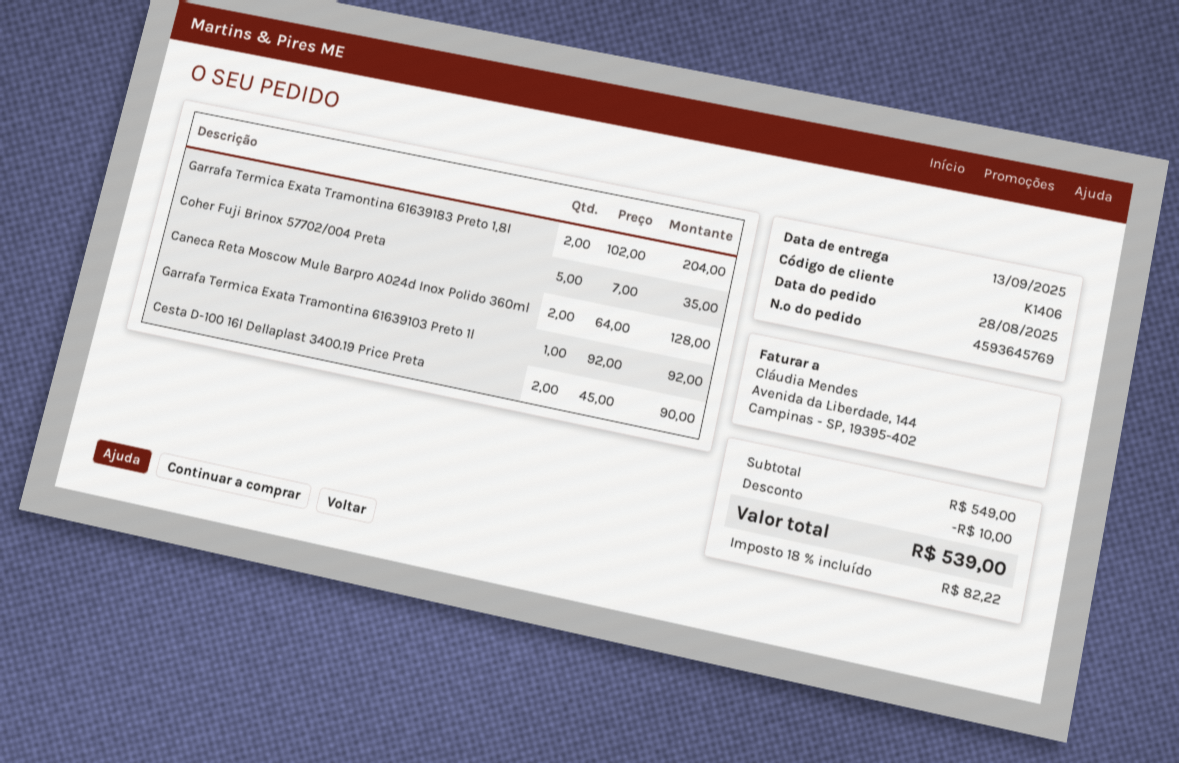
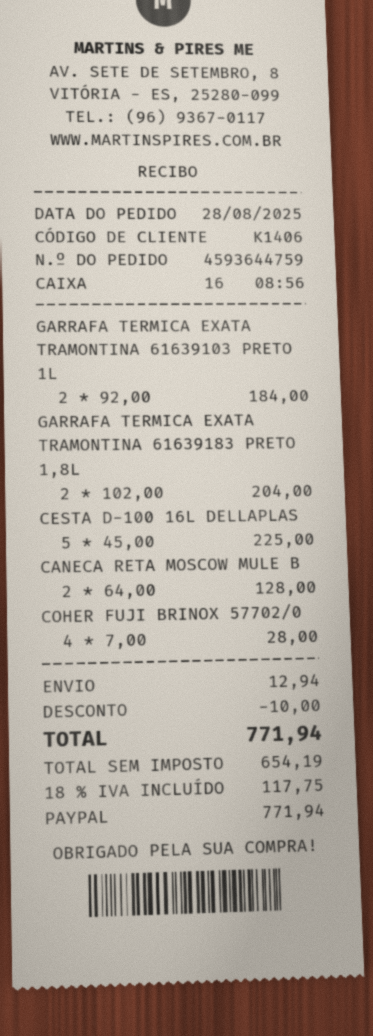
order number: 4593645769 -> 4593644759
Coher Fuji Brinox 57702/004 Preta: 5 x 7.00 = 35.00 -> 4 x 7.00 = 28.00
Garrafa Termica Exata Tramontina 61639103 Preto 1l: 1 x 92.00 = 92.00 -> 2 x 92.00 = 184.00
Cesta D-100 16l Dellaplast 3400.19 Price Preta: 2 x 45.00 = 90.00 -> 5 x 45.00 = 225.00
shipping: none -> 12.94
tax: 18% = 82.22 -> 18% = 117.75
total: 539.00 -> 771.94

